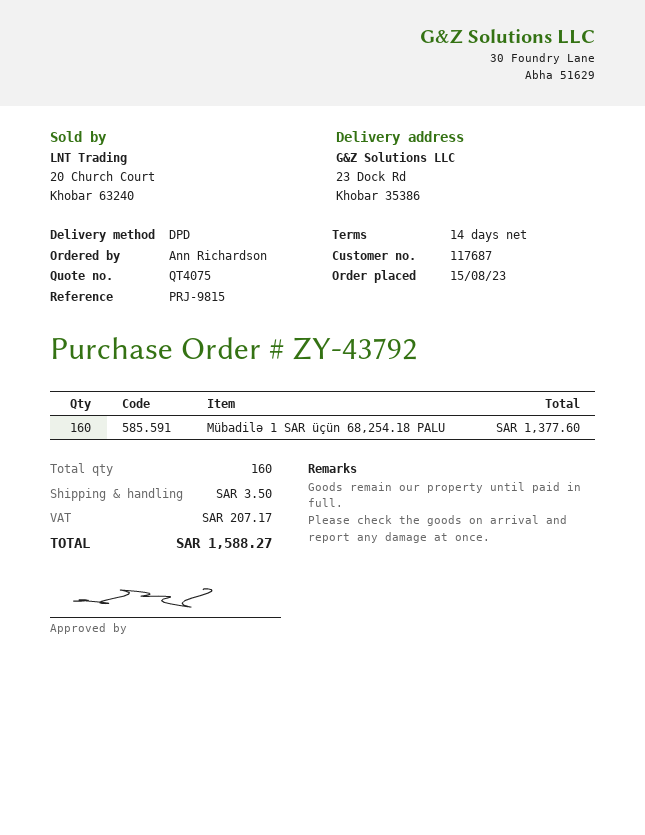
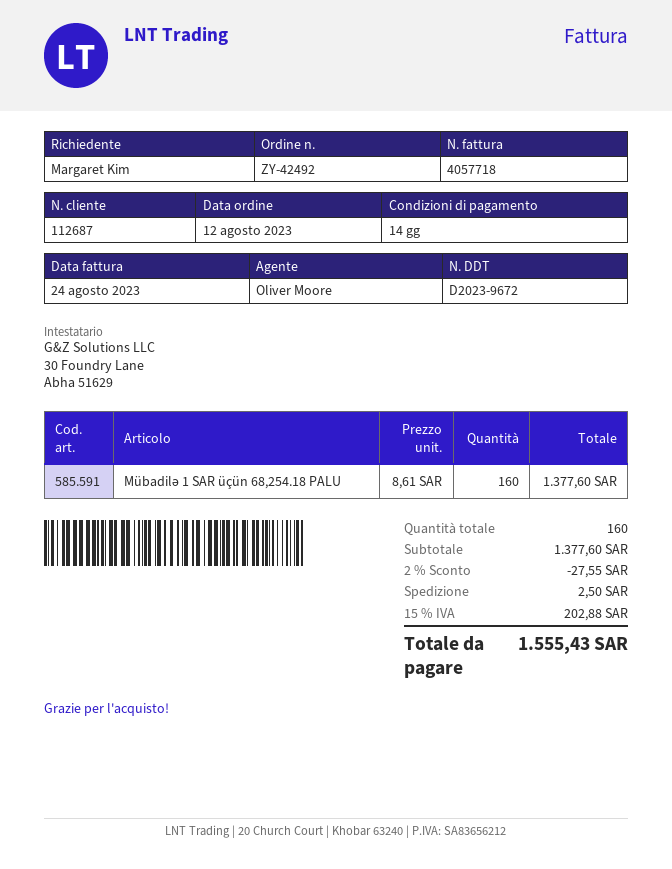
order number: ZY-43792 -> ZY-42492
order date: 2023-08-15 -> 2023-08-12
customer number: 117687 -> 112687
ordered by: Ann Richardson -> Margaret Kim
discount: none -> 2% = 27.55
shipping: 3.50 -> 2.50
tax: 207.17 -> 202.88
total: 1588.27 -> 1555.43

